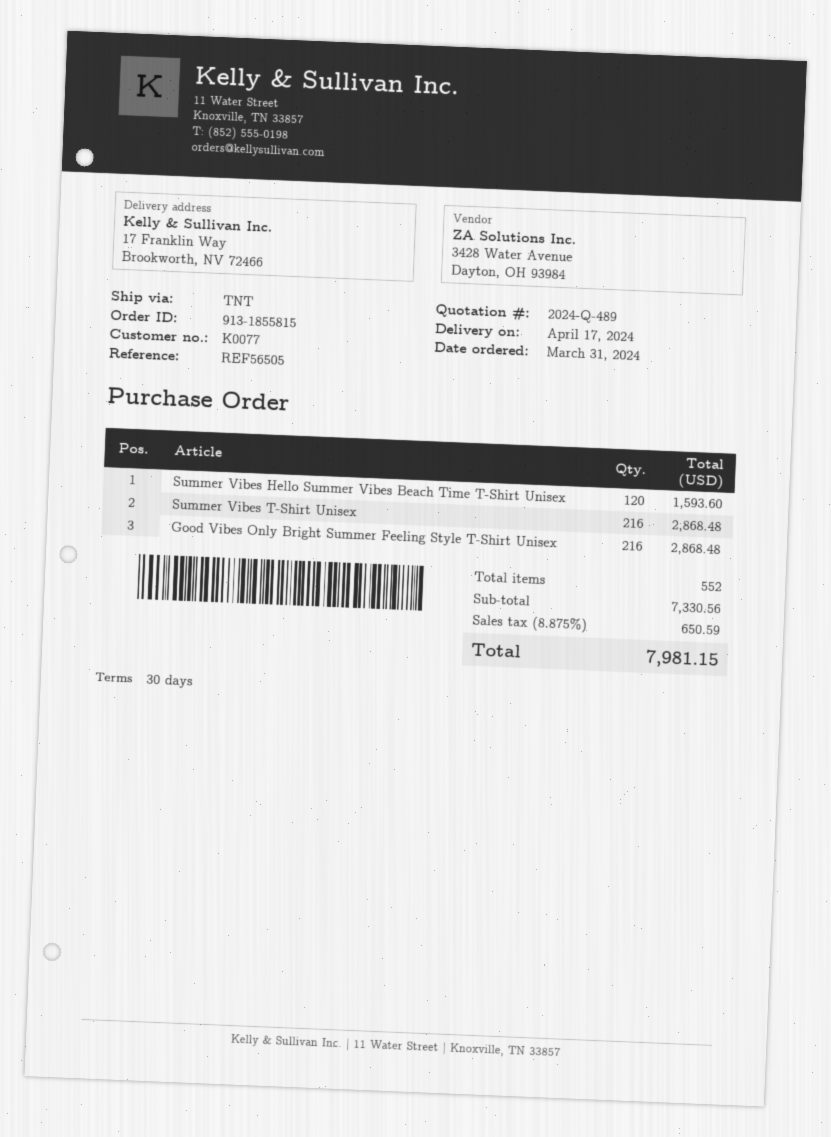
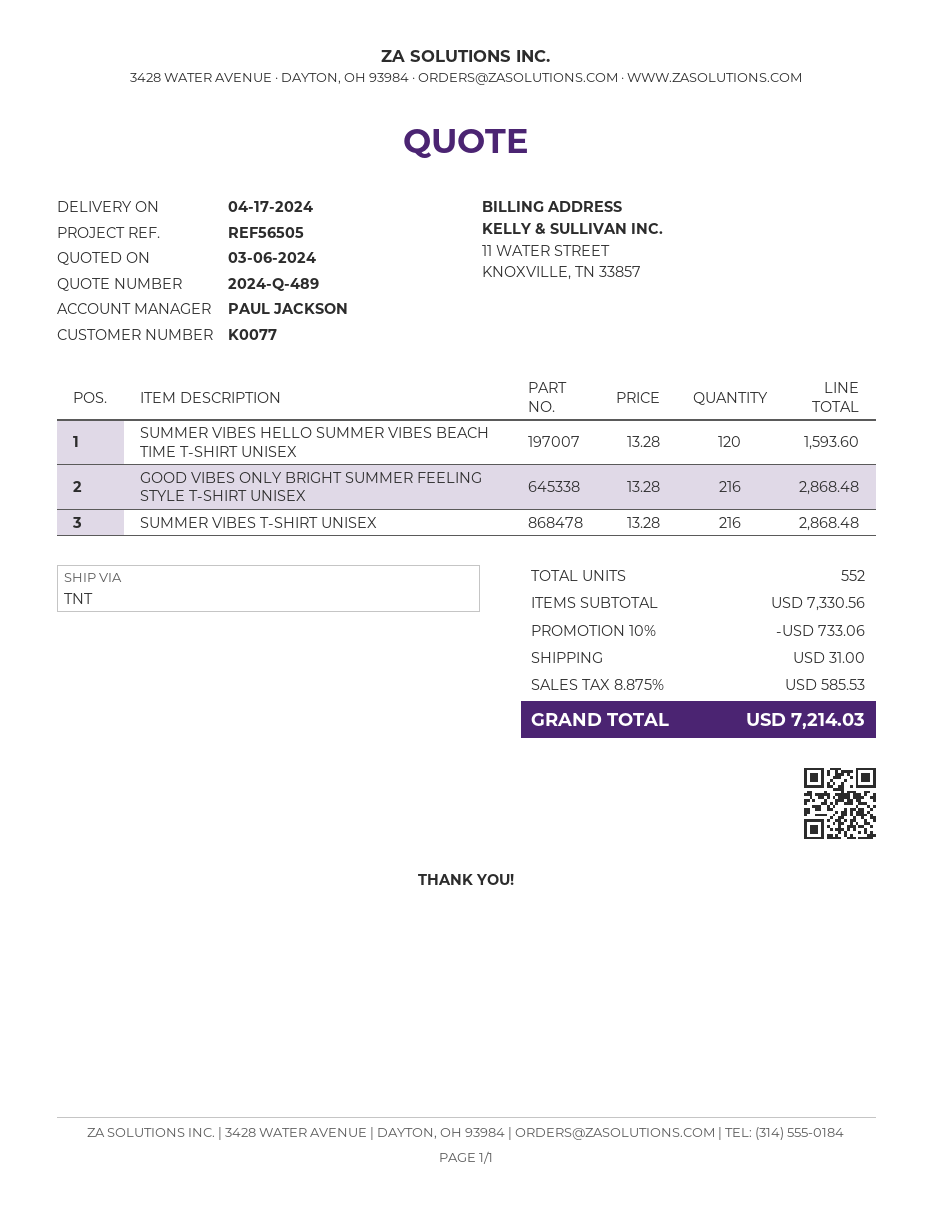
discount: none -> 10% = 733.06
shipping: none -> 31.00
tax: 8.875% = 650.59 -> 8.875% = 585.53
total: 7981.15 -> 7214.03

